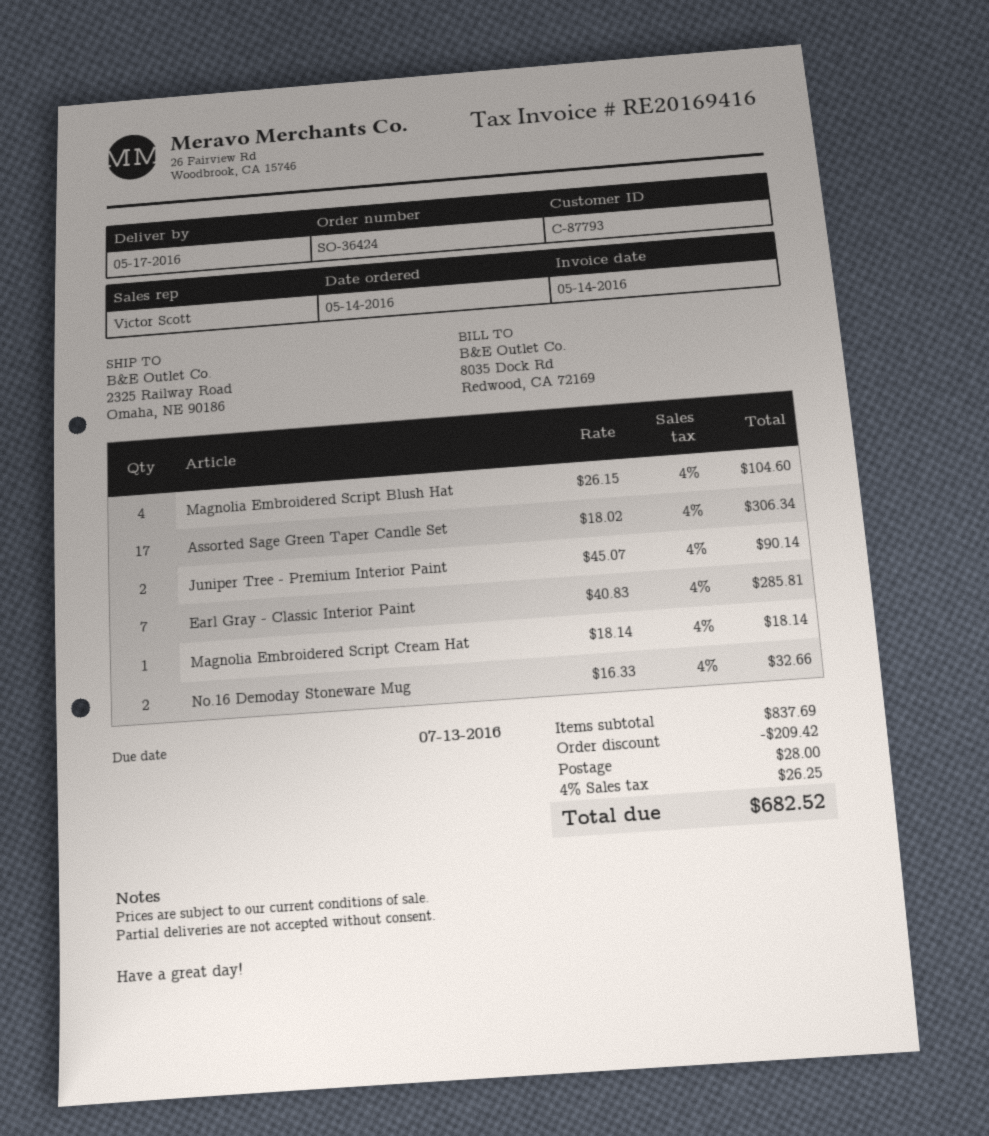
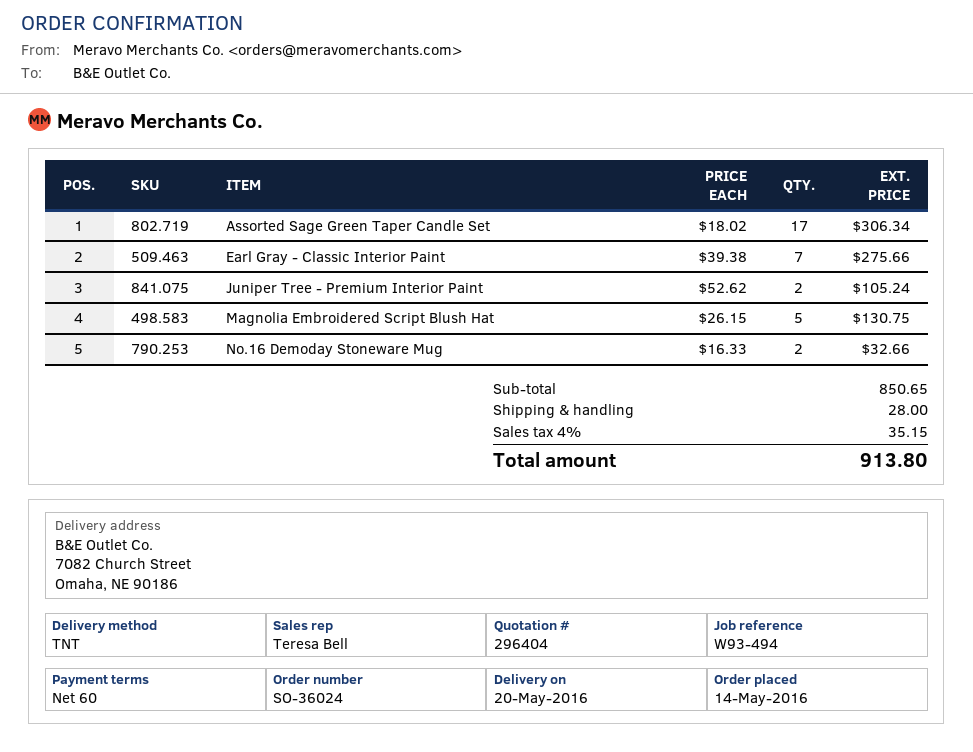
order number: SO-36424 -> SO-36024
delivery date: 2016-05-17 -> 2016-05-20
sales rep: Victor Scott -> Teresa Bell
ship to: 2325 Railway Road, Omaha, NE 90186 -> 7082 Church Street, Omaha, NE 90186
Magnolia Embroidered Script Blush Hat: 4 x 26.15 = 104.60 -> 5 x 26.15 = 130.75
Juniper Tree - Premium Interior Paint: 2 x 45.07 = 90.14 -> 2 x 52.62 = 105.24
Earl Gray - Classic Interior Paint: 7 x 40.83 = 285.81 -> 7 x 39.38 = 275.66
Magnolia Embroidered Script Cream Hat: 1 x 18.14 = 18.14 -> none
subtotal: 837.69 -> 850.65
discount: 209.42 -> none
tax: 4% = 26.25 -> 4% = 35.15
total: 682.52 -> 913.80

